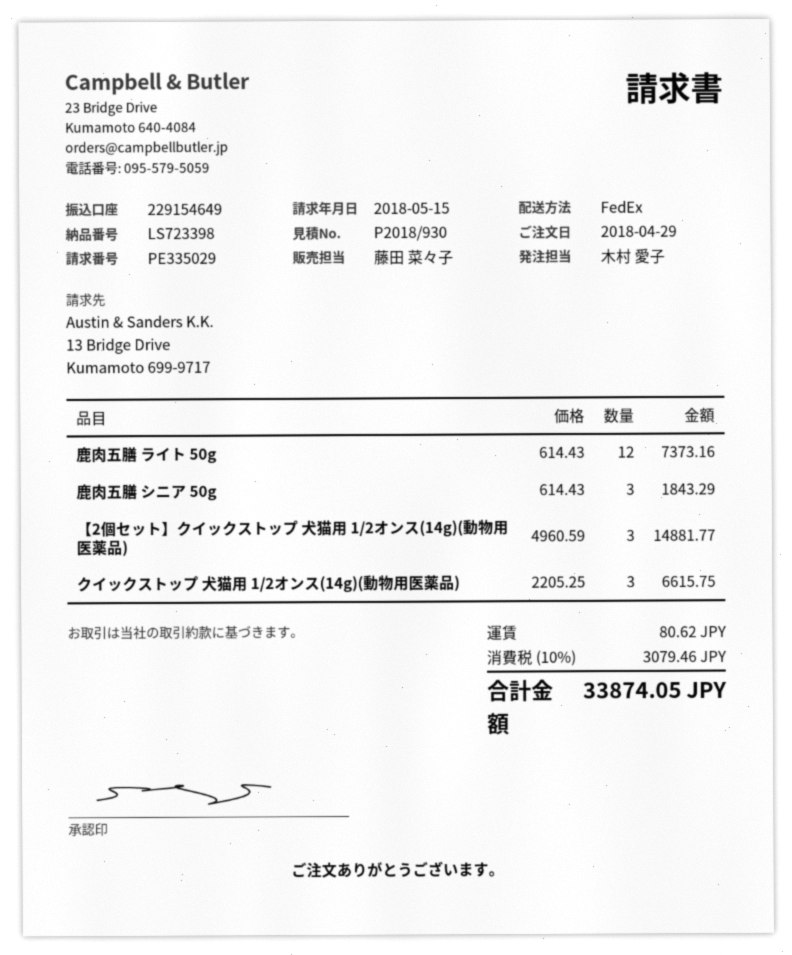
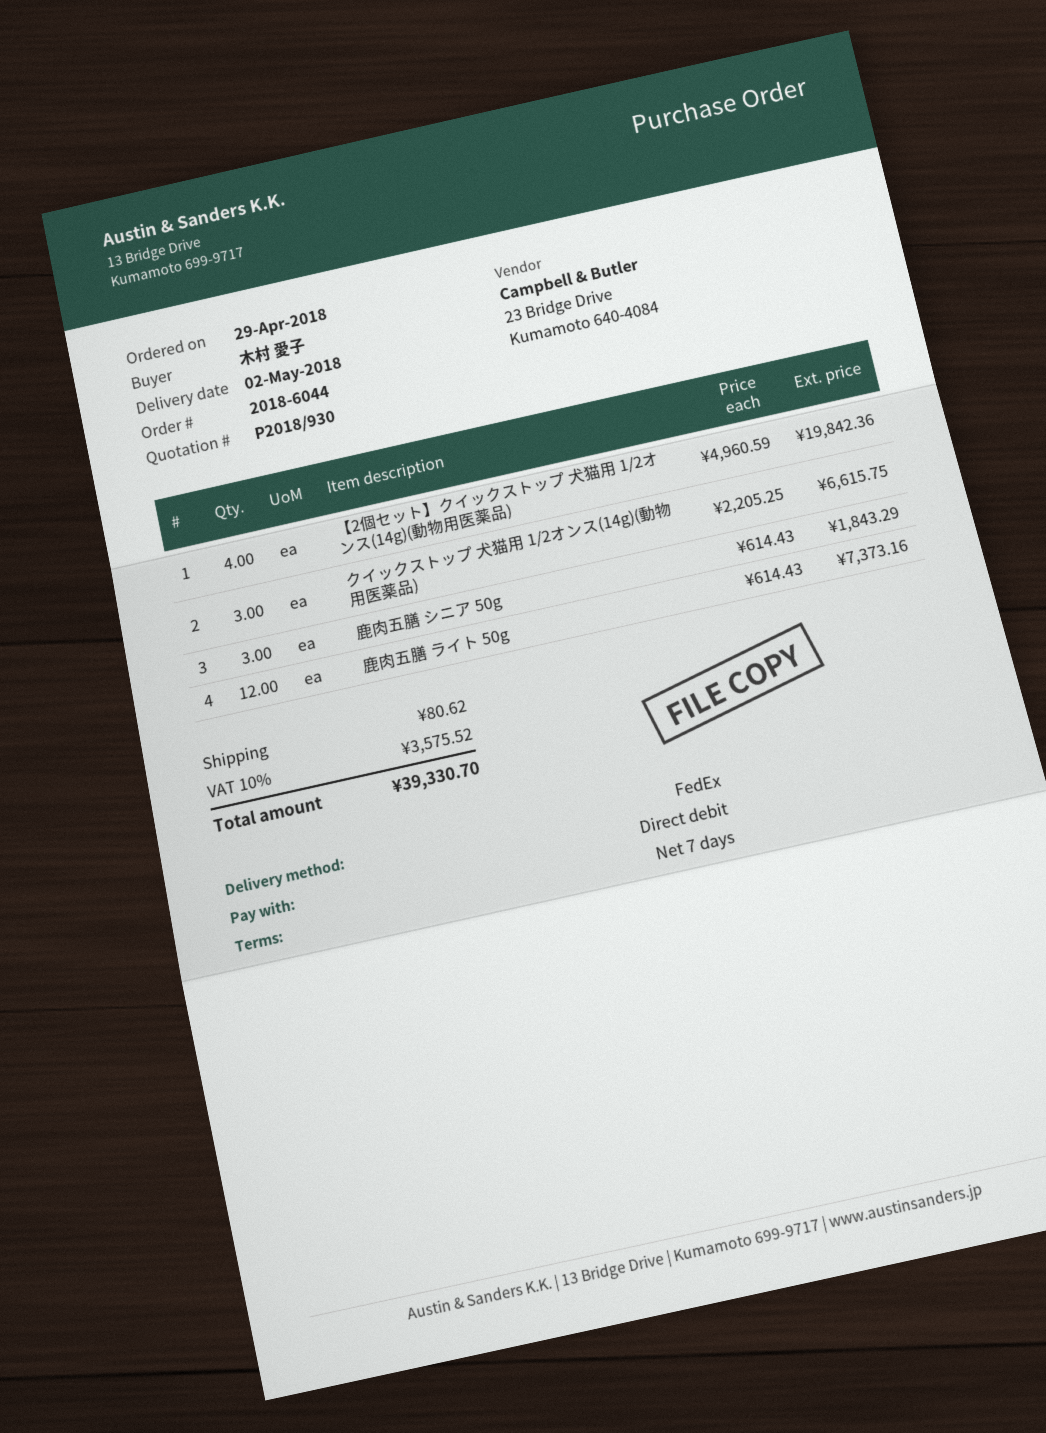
【2個セット】クイックストップ 犬猫用 1/2オンス(14g)(動物用医薬品): 3 x 4960.59 = 14881.77 -> 4 x 4960.59 = 19842.36
tax: 10% = 3079.46 -> 10% = 3575.52
total: 33874.05 -> 39330.70

